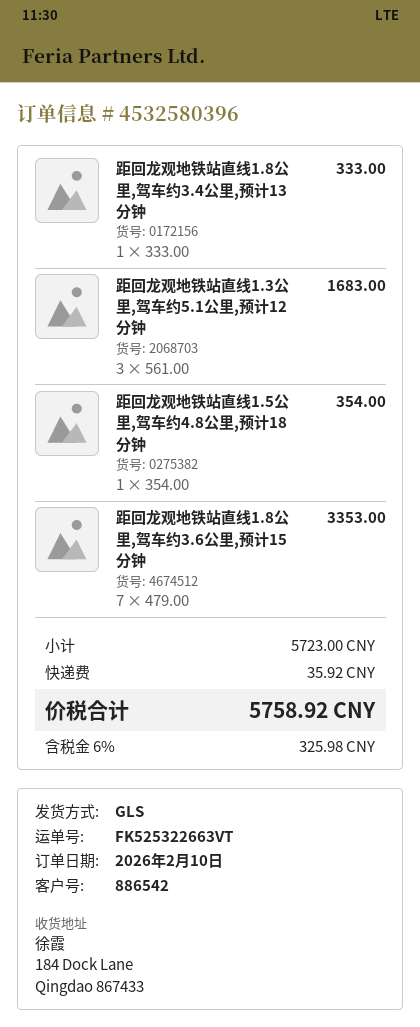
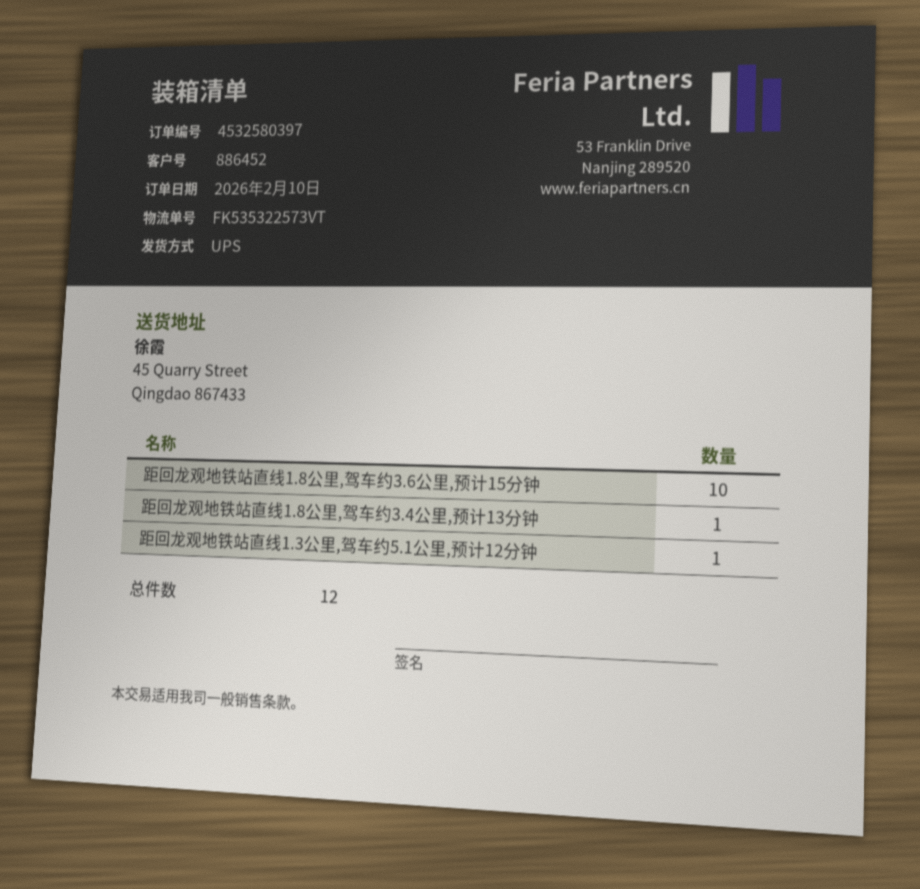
order number: 4532580396 -> 4532580397
customer number: 886542 -> 886452
shipping method: GLS -> UPS
tracking number: FK525322663VT -> FK535322573VT
ship to: 184 Dock Lane, Qingdao 867433 -> 45 Quarry Street, Qingdao 867433
距回龙观地铁站直线1.3公里,驾车约5.1公里,预计12分钟: 3 -> 1
距回龙观地铁站直线1.5公里,驾车约4.8公里,预计18分钟: 1 -> none
距回龙观地铁站直线1.8公里,驾车约3.6公里,预计15分钟: 7 -> 10

